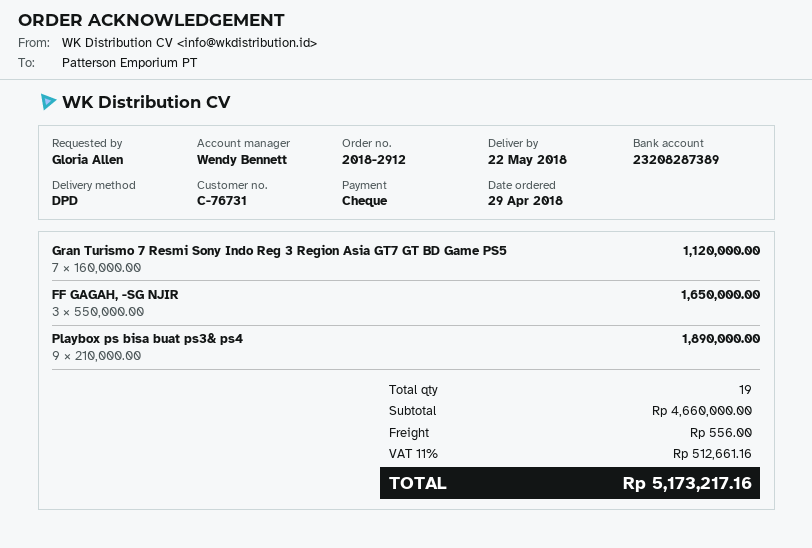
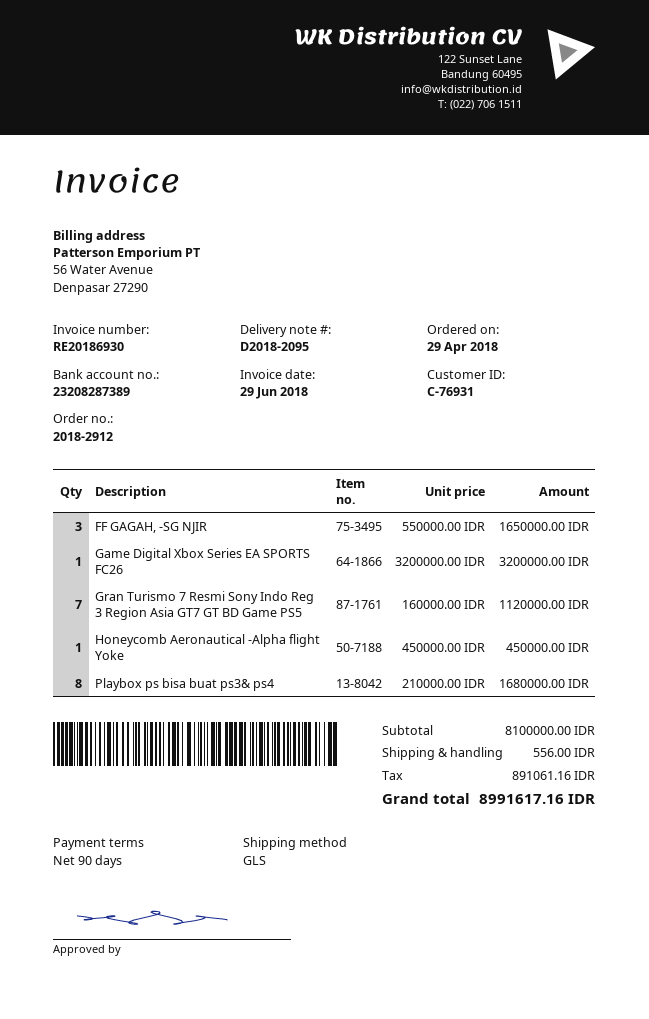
customer number: C-76731 -> C-76931
shipping method: DPD -> GLS
Playbox ps bisa buat ps3& ps4: 9 x 210000.00 = 1890000.00 -> 8 x 210000.00 = 1680000.00
Game Digital Xbox Series EA SPORTS FC26: none -> 1 x 3200000.00 = 3200000.00
Honeycomb Aeronautical -Alpha flight Yoke: none -> 1 x 450000.00 = 450000.00
subtotal: 4660000.00 -> 8100000.00
tax: 512661.16 -> 891061.16
total: 5173217.16 -> 8991617.16

